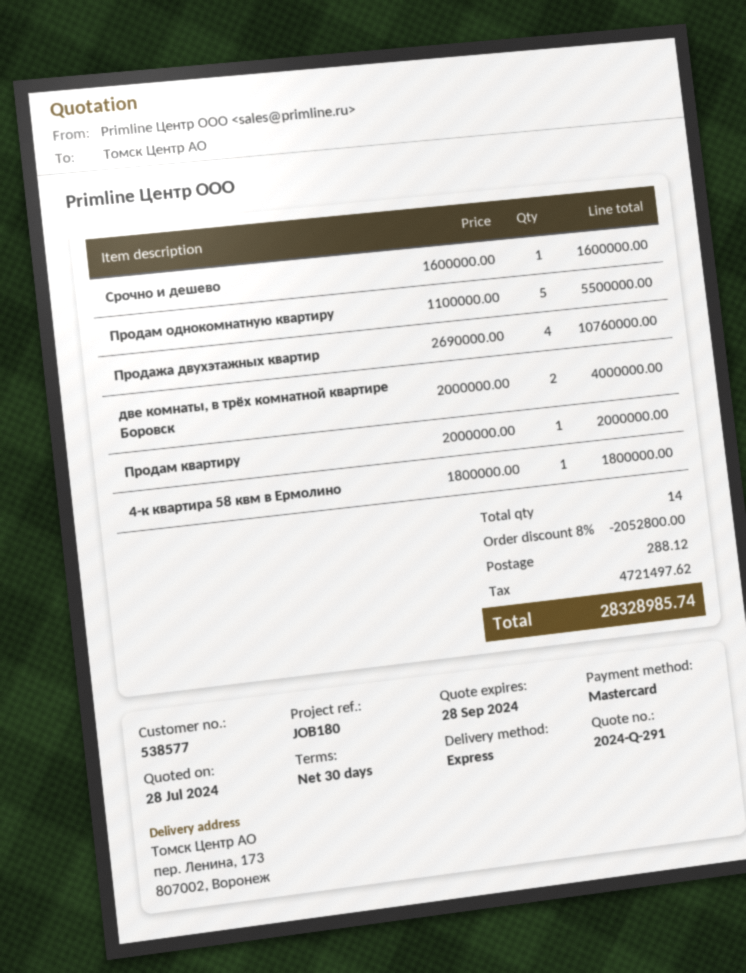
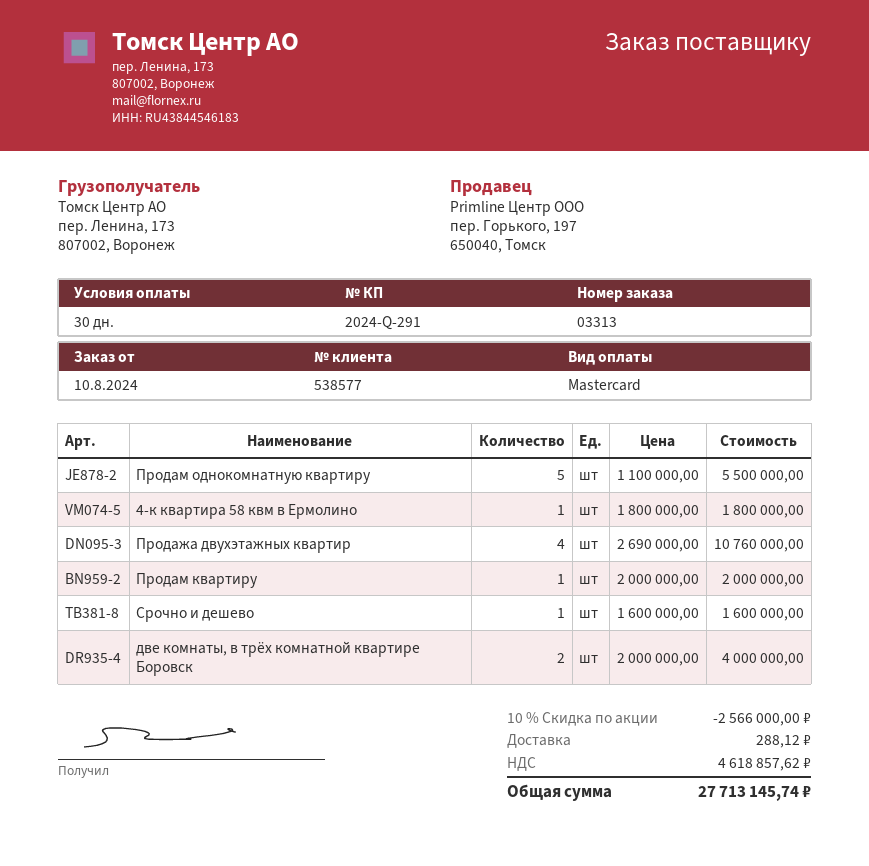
discount: 8% = 2052800.00 -> 10% = 2566000.00
tax: 4721497.62 -> 4618857.62
total: 28328985.74 -> 27713145.74

